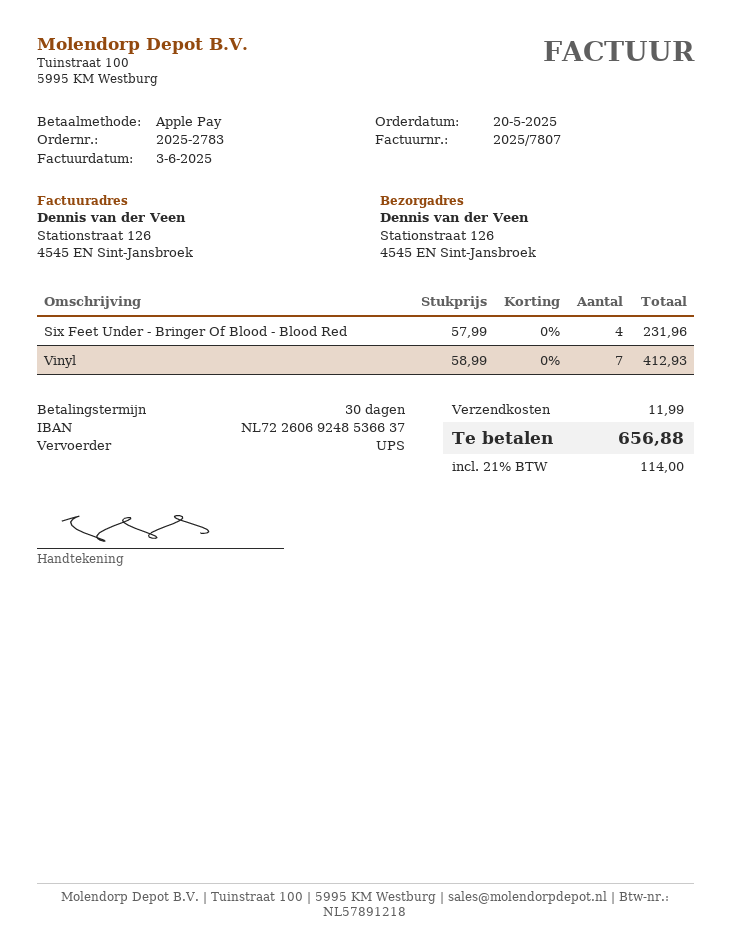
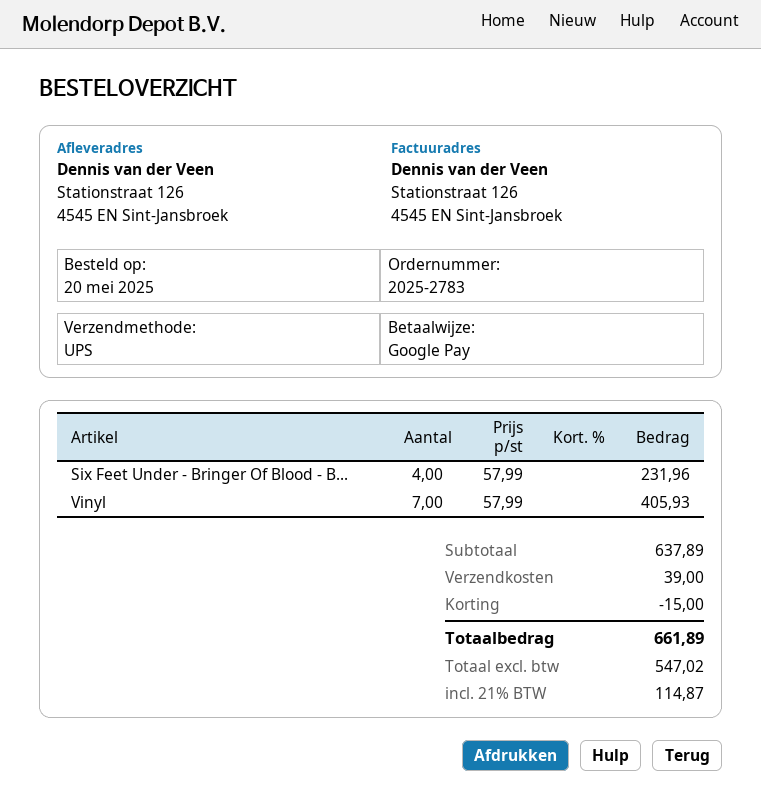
payment method: Apple Pay -> Google Pay
Vinyl: 7 x 58.99 = 412.93 -> 7 x 57.99 = 405.93
discount: none -> 15.00
shipping: 11.99 -> 39.00
tax: 21% = 114.00 -> 21% = 114.87
total: 656.88 -> 661.89

